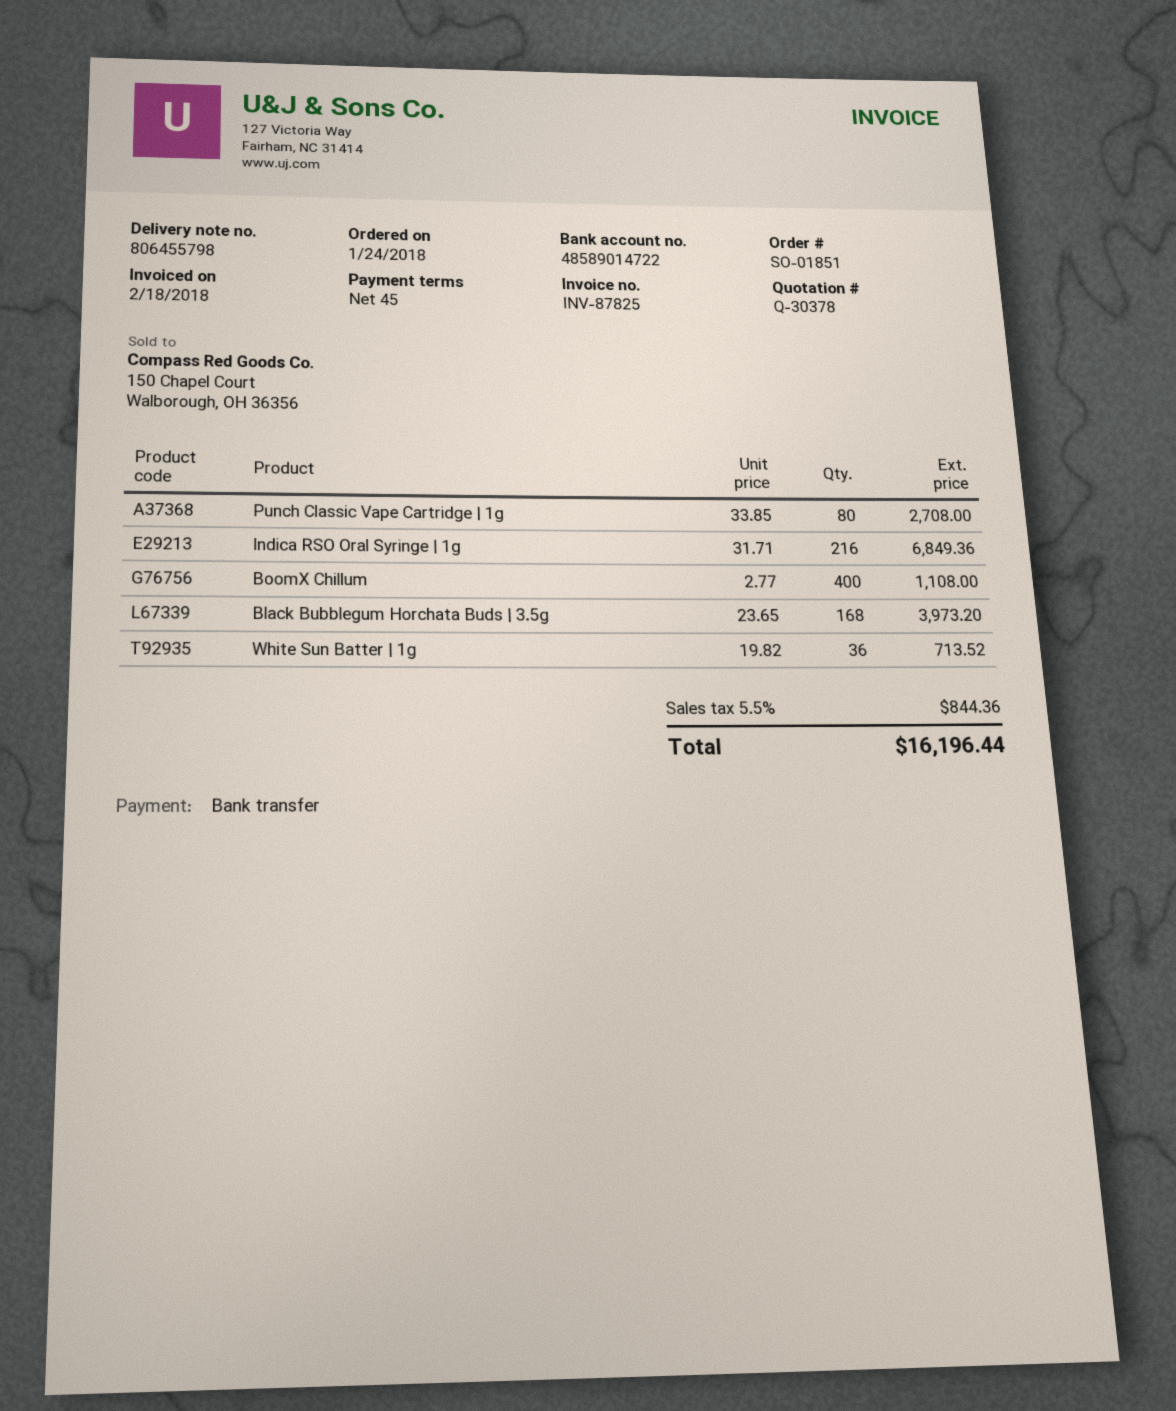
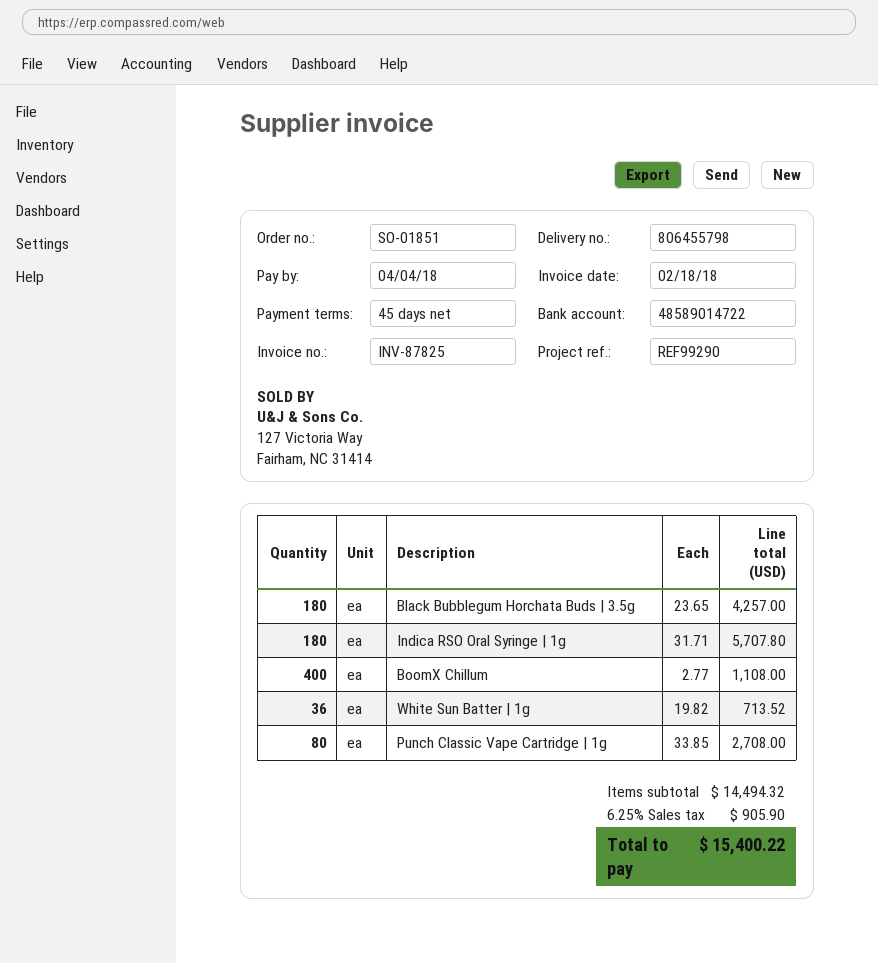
Indica RSO Oral Syringe | 1g: 216 x 31.71 = 6849.36 -> 180 x 31.71 = 5707.80
Black Bubblegum Horchata Buds | 3.5g: 168 x 23.65 = 3973.20 -> 180 x 23.65 = 4257.00
tax: 5.5% = 844.36 -> 6.25% = 905.90
total: 16196.44 -> 15400.22

